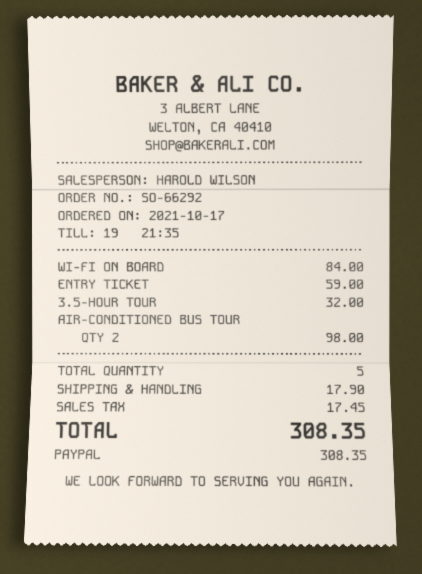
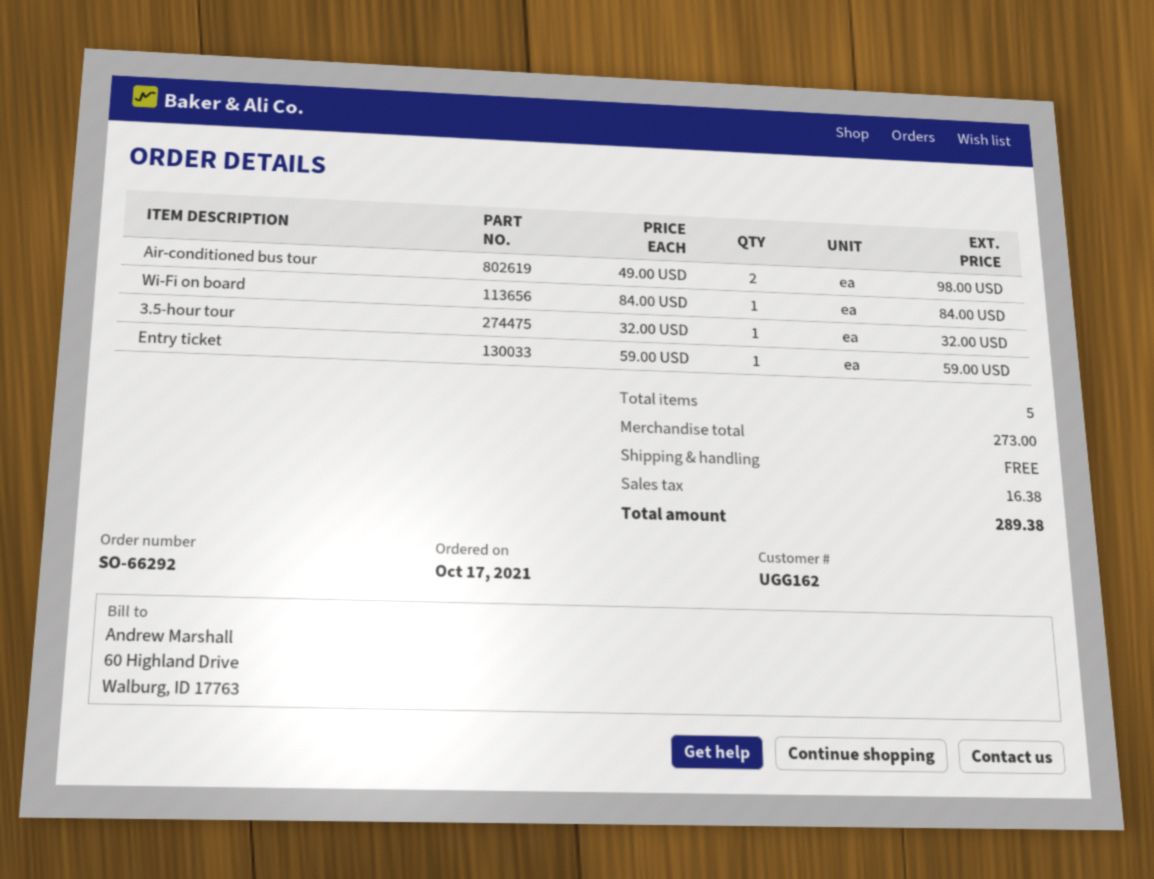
shipping: 17.90 -> 0.00
tax: 17.45 -> 16.38
total: 308.35 -> 289.38

